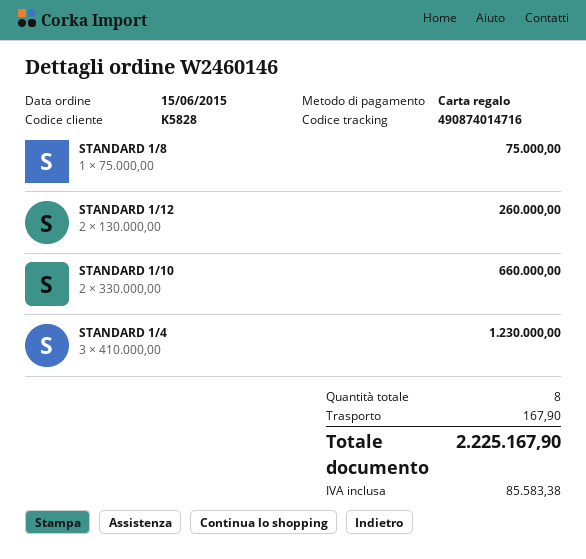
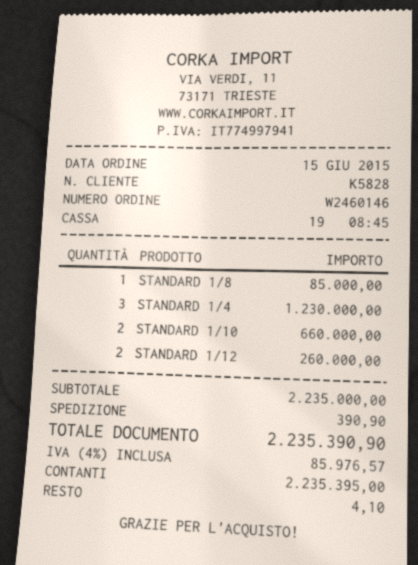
payment method: gift card -> cash
STANDARD 1/8: 1 for 75000.00 -> 1 for 85000.00
shipping: 167.90 -> 390.90
tax: 85583.38 -> 85976.57
total: 2225167.90 -> 2235390.90

